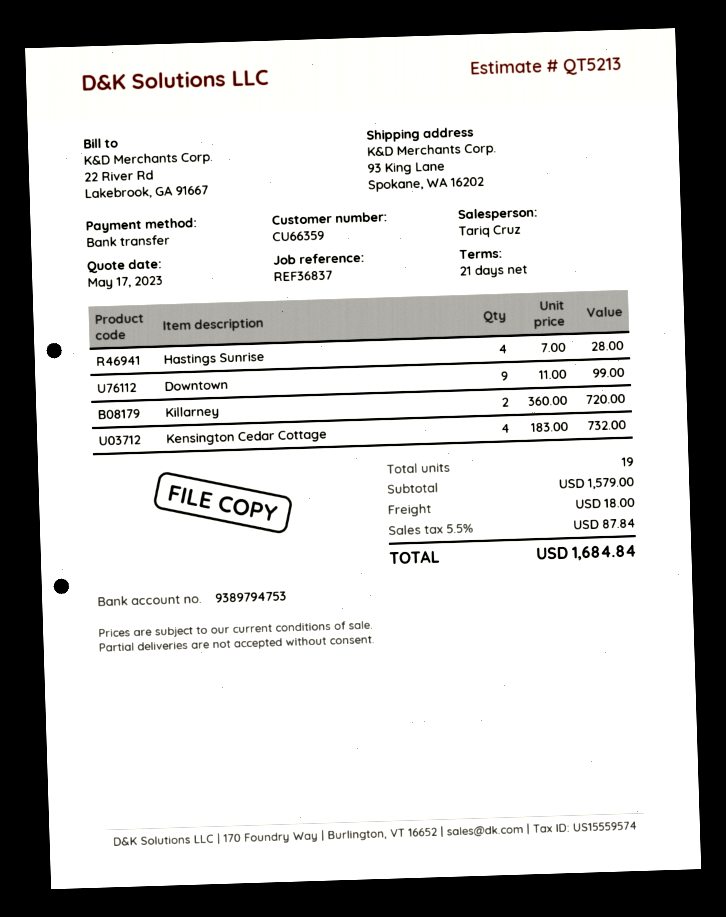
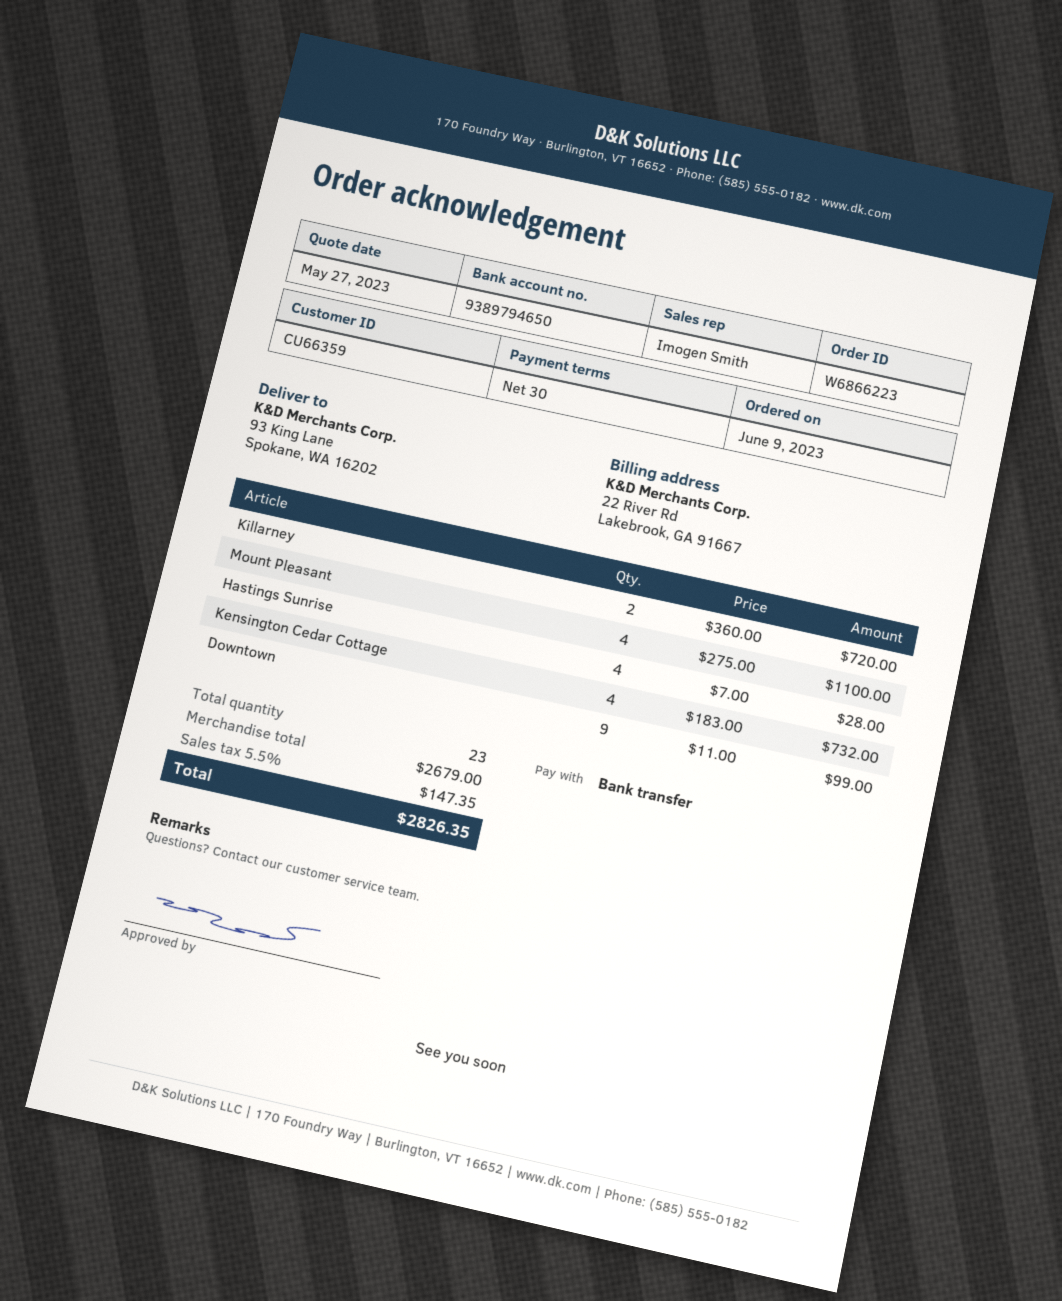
quote date: 2023-05-17 -> 2023-05-27
payment terms: 21 days -> 30 days
sales rep: Tariq Cruz -> Imogen Smith
bank account: 9389794753 -> 9389794650
Mount Pleasant: none -> 4 x 275.00 = 1100.00
total quantity: 19 -> 23
subtotal: 1579.00 -> 2679.00
shipping: 18.00 -> none
tax: 5.5% = 87.84 -> 5.5% = 147.35
total: 1684.84 -> 2826.35

